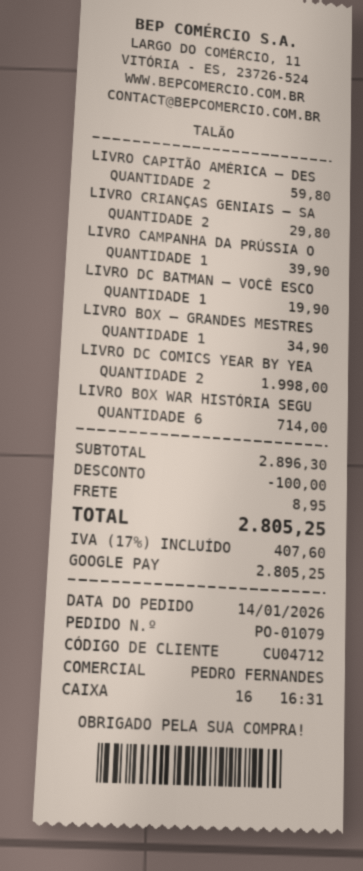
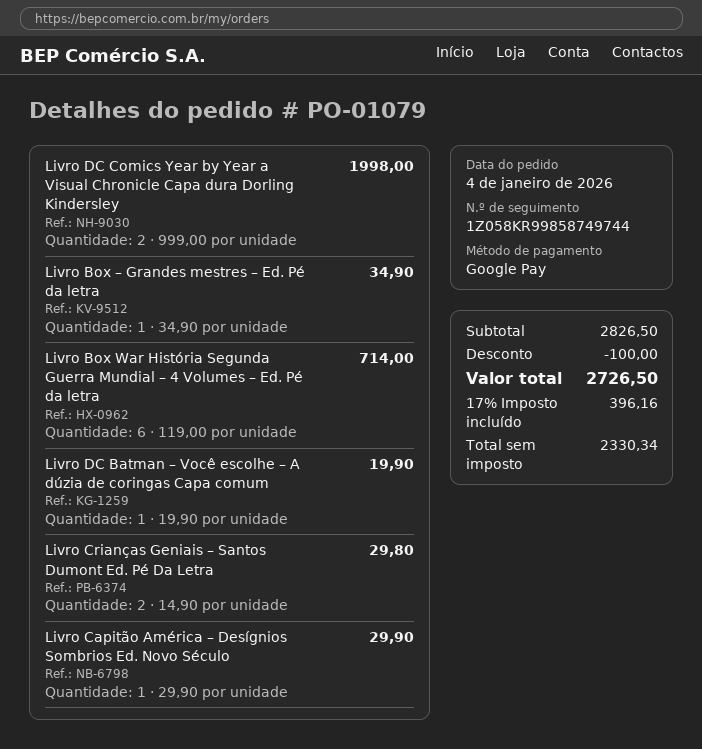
order date: 2026-01-14 -> 2026-01-04
LIVRO CAPITÃO AMÉRICA – DES: 2 for 59.80 -> 1 for 29.90
LIVRO CAMPANHA DA PRÚSSIA O: 1 for 39.90 -> none
subtotal: 2896.30 -> 2826.50
shipping: 8.95 -> none
tax: 17% = 407.60 -> 17% = 396.16
total: 2805.25 -> 2726.50

